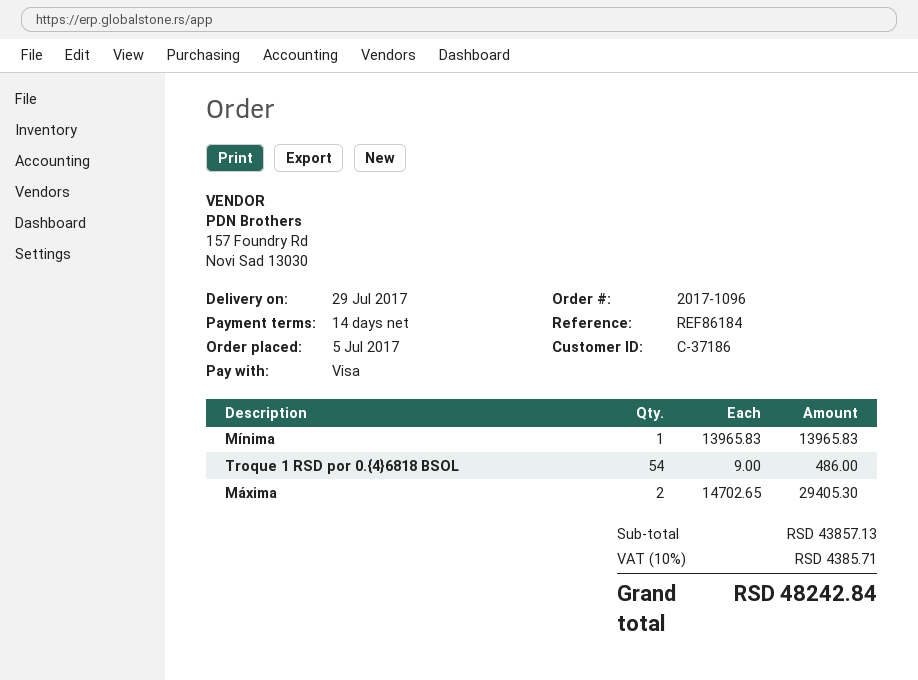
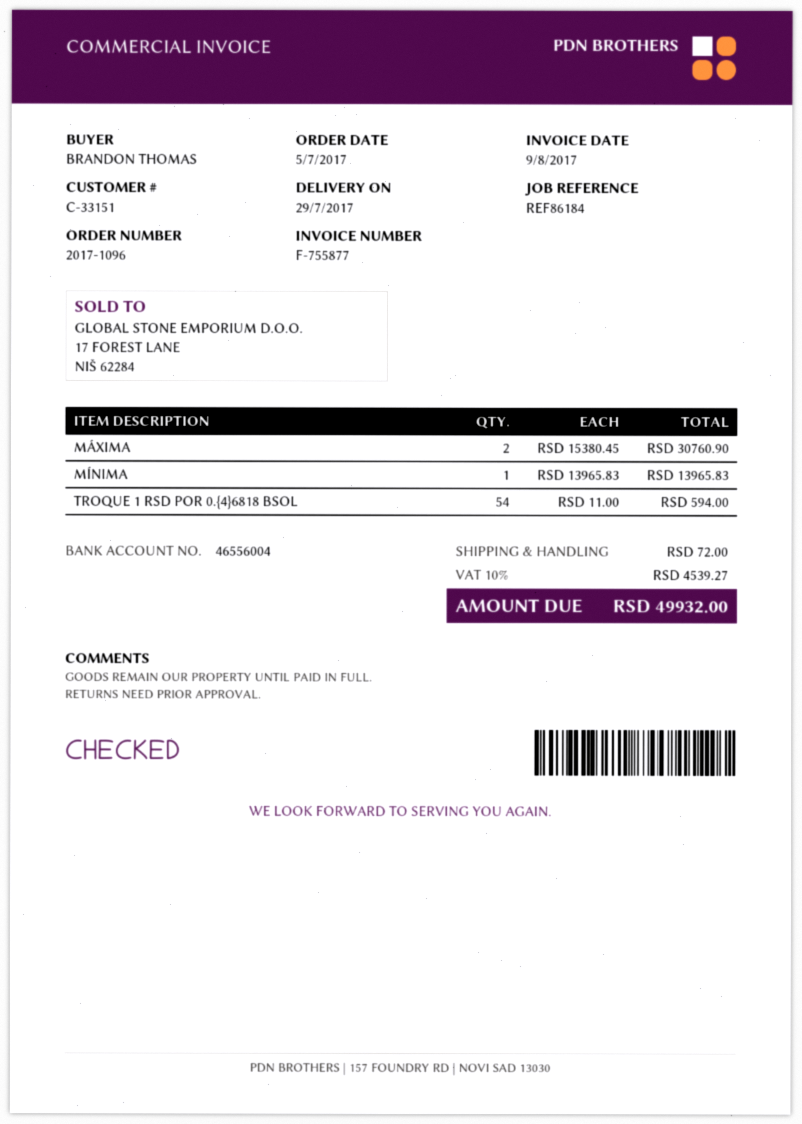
customer number: C-37186 -> C-33151
Troque 1 RSD por 0.{4}6818 BSOL: 54 x 9.00 = 486.00 -> 54 x 11.00 = 594.00
Máxima: 2 x 14702.65 = 29405.30 -> 2 x 15380.45 = 30760.90
shipping: none -> 72.00
tax: 10% = 4385.71 -> 10% = 4539.27
total: 48242.84 -> 49932.00

